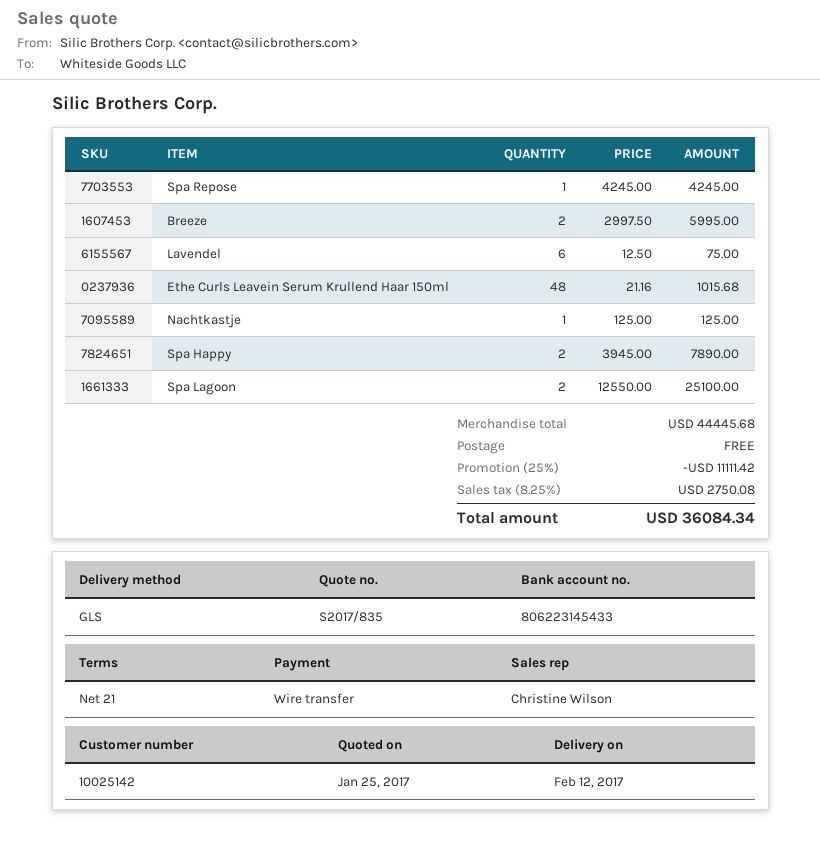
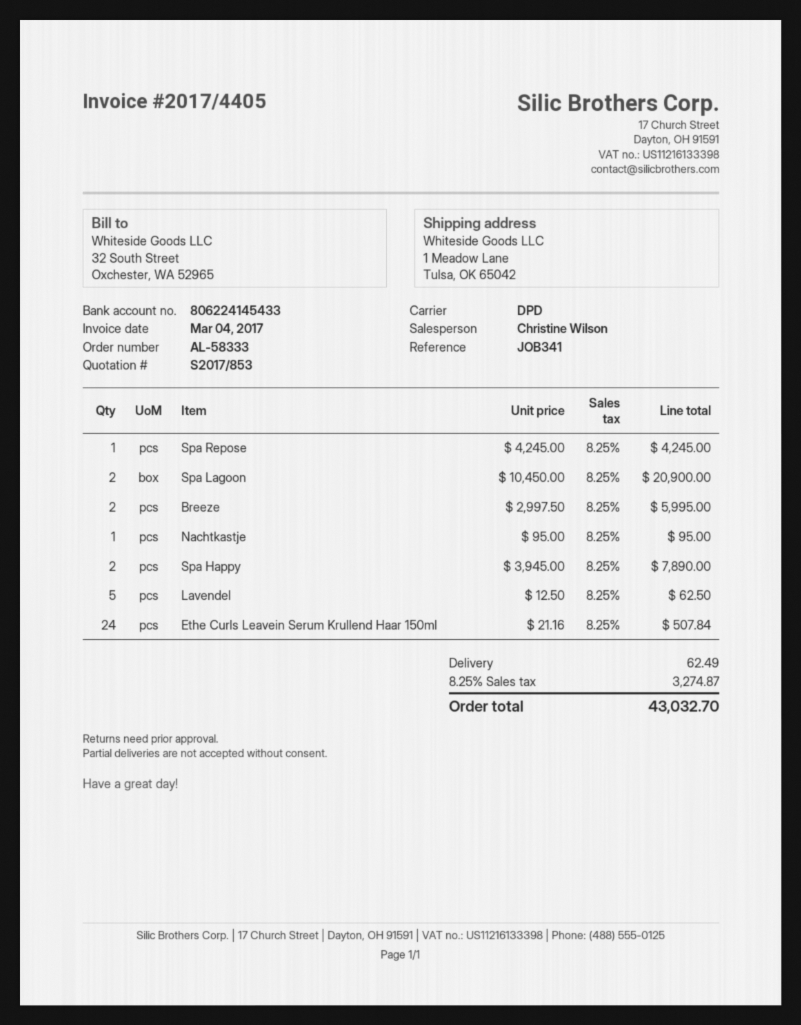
quote number: S2017/835 -> S2017/853
bank account: 806223145433 -> 806224145433
shipping method: GLS -> DPD
Lavendel: 6 x 12.50 = 75.00 -> 5 x 12.50 = 62.50
Ethe Curls Leavein Serum Krullend Haar 150ml: 48 x 21.16 = 1015.68 -> 24 x 21.16 = 507.84
Nachtkastje: 1 x 125.00 = 125.00 -> 1 x 95.00 = 95.00
Spa Lagoon: 2 x 12550.00 = 25100.00 -> 2 x 10450.00 = 20900.00
discount: 25% = 11111.42 -> none
shipping: 0.00 -> 62.49
tax: 8.25% = 2750.08 -> 8.25% = 3274.87
total: 36084.34 -> 43032.70

